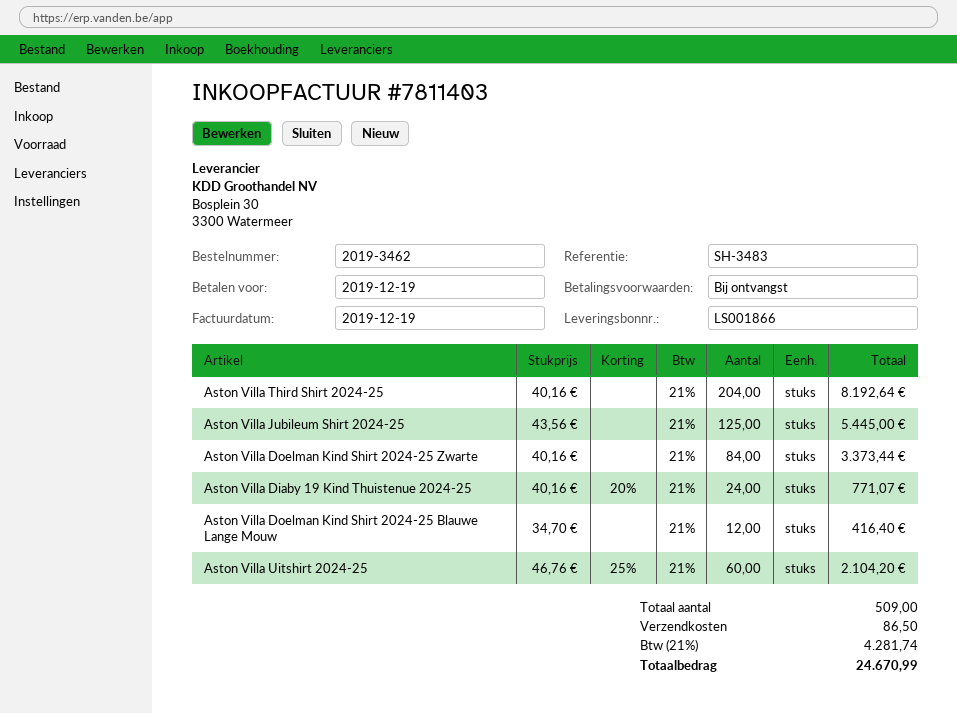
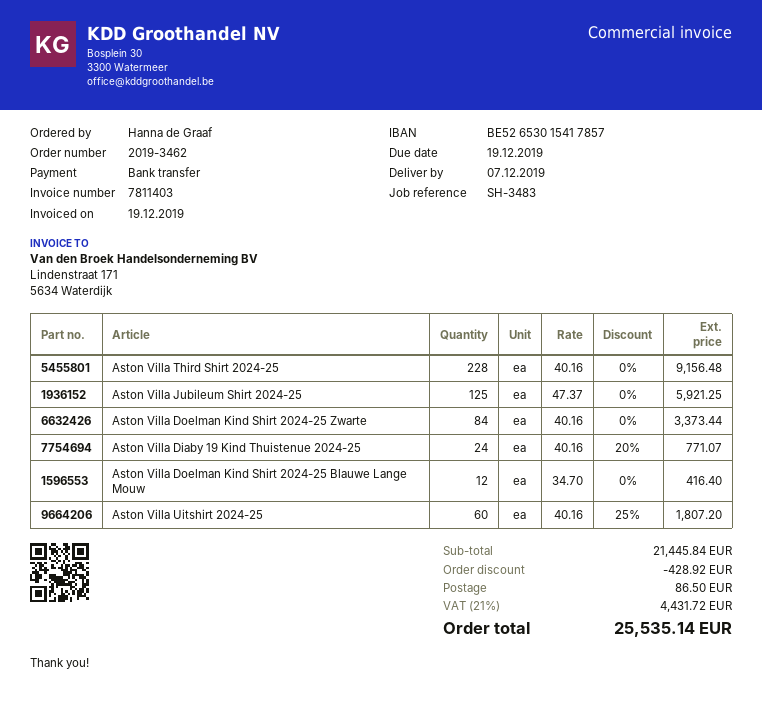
Aston Villa Third Shirt 2024-25: 204 x 40.16 = 8192.64 -> 228 x 40.16 = 9156.48
Aston Villa Jubileum Shirt 2024-25: 125 x 43.56 = 5445.00 -> 125 x 47.37 = 5921.25
Aston Villa Uitshirt 2024-25: 60 x 46.76 - 25% = 2104.20 -> 60 x 40.16 - 25% = 1807.20
discount: none -> 428.92
tax: 21% = 4281.74 -> 21% = 4431.72
total: 24670.99 -> 25535.14

